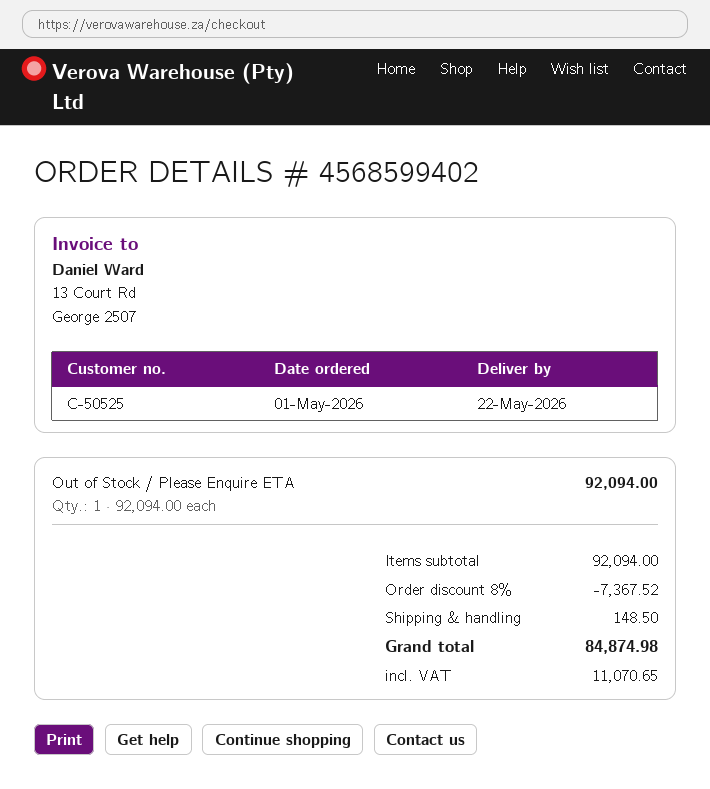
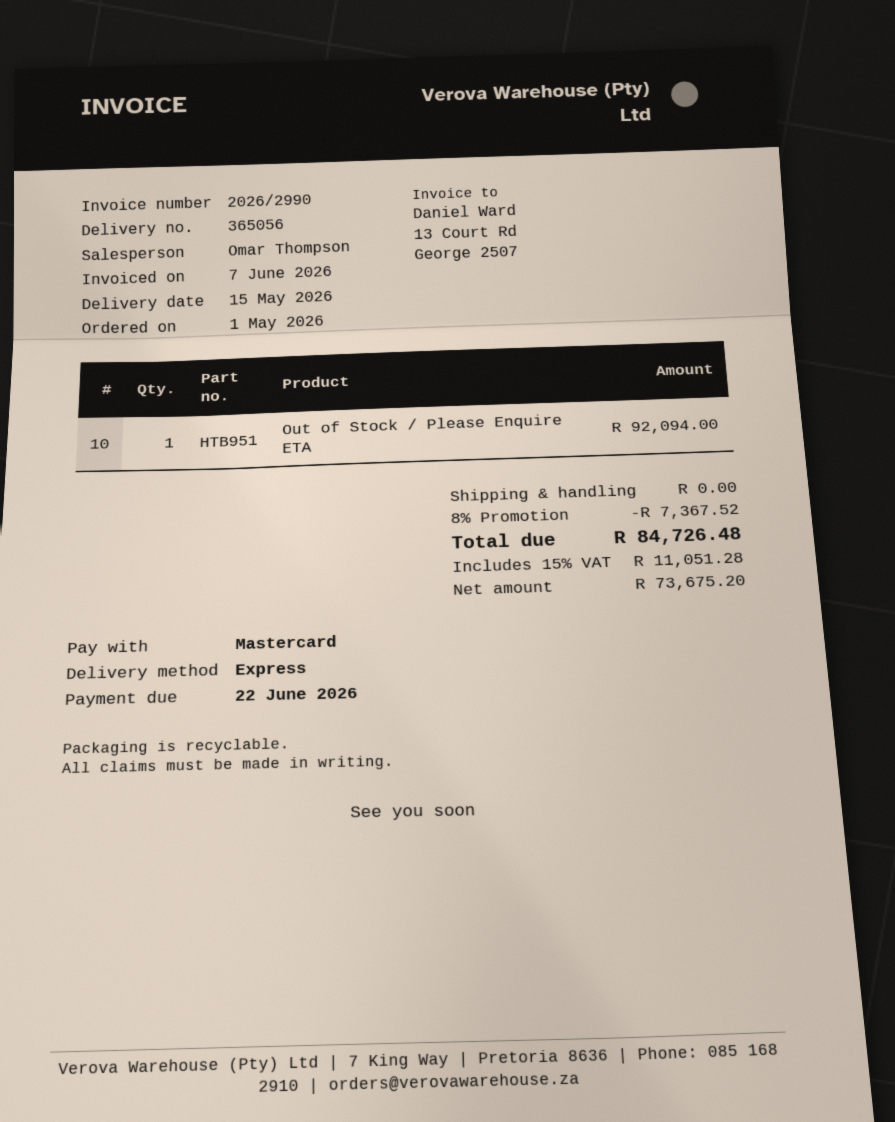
delivery date: 2026-05-22 -> 2026-05-15
shipping: 148.50 -> 0.00
tax: 11070.65 -> 11051.28
total: 84874.98 -> 84726.48

